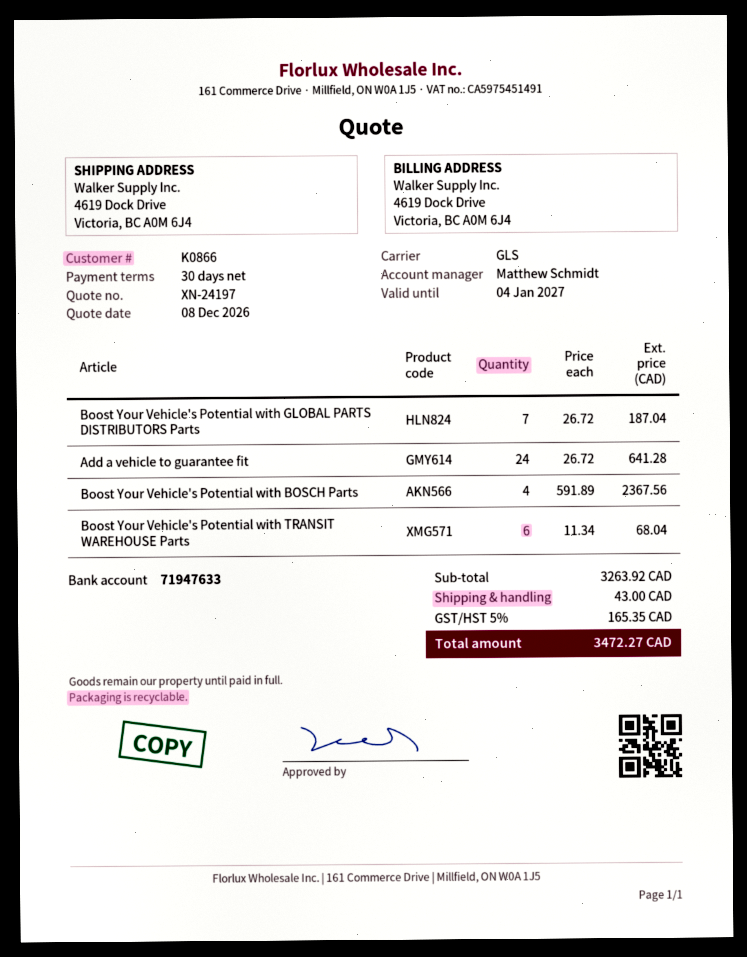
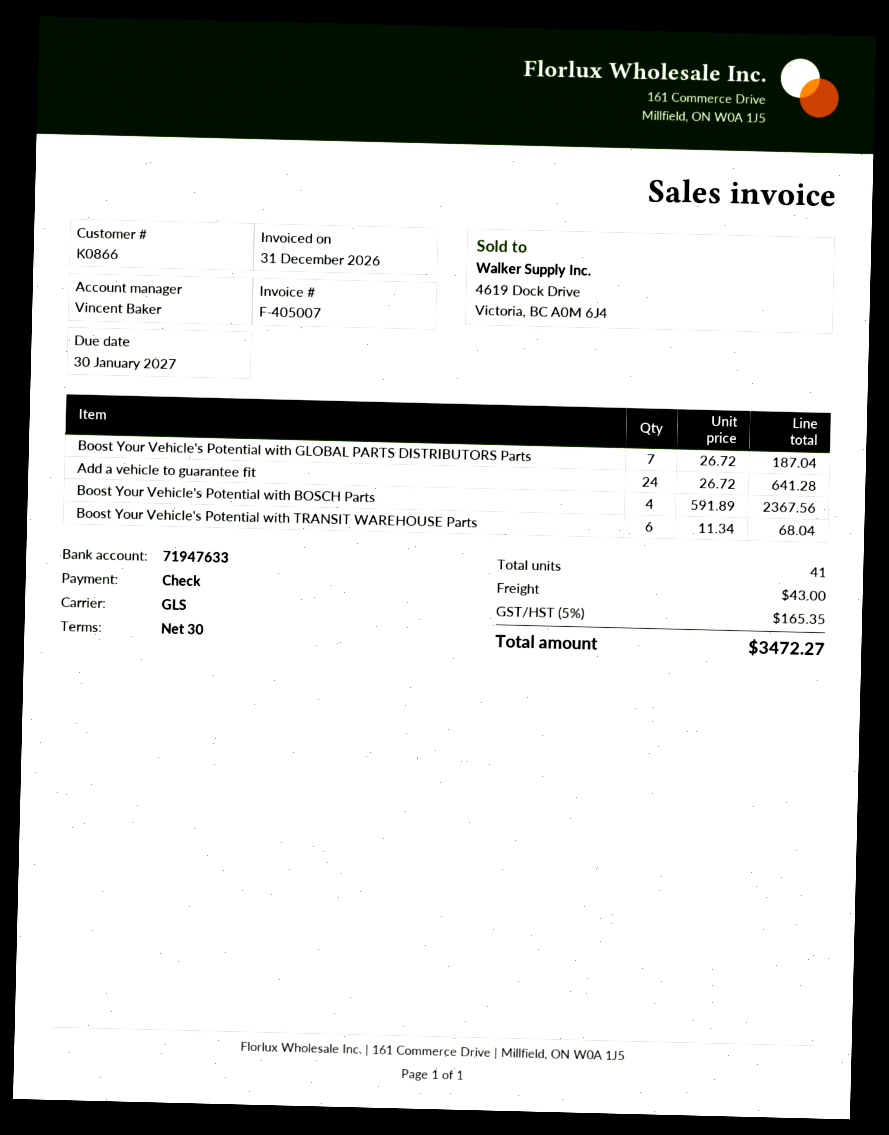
sales rep: Matthew Schmidt -> Vincent Baker

